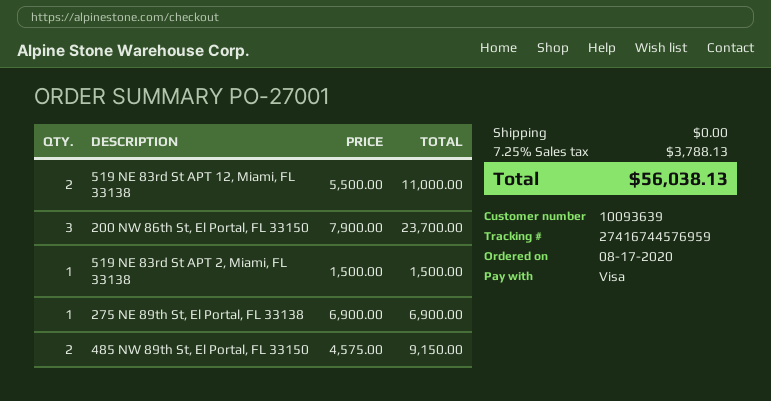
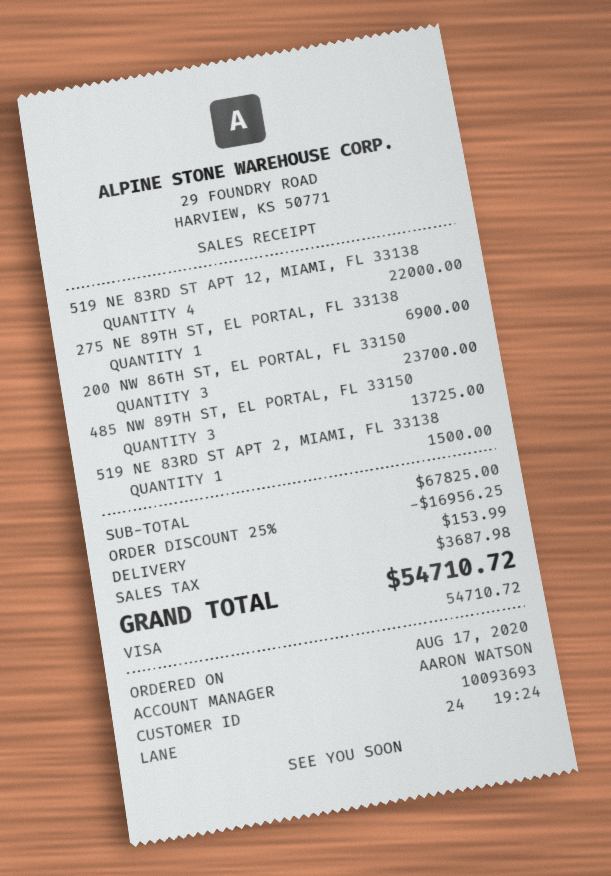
customer number: 10093639 -> 10093693
519 NE 83rd St APT 12, Miami, FL 33138: 2 for 11000.00 -> 4 for 22000.00
485 NW 89th St, El Portal, FL 33150: 2 for 9150.00 -> 3 for 13725.00
discount: none -> 25% = 16956.25
shipping: 0.00 -> 153.99
tax: 3788.13 -> 3687.98
total: 56038.13 -> 54710.72

